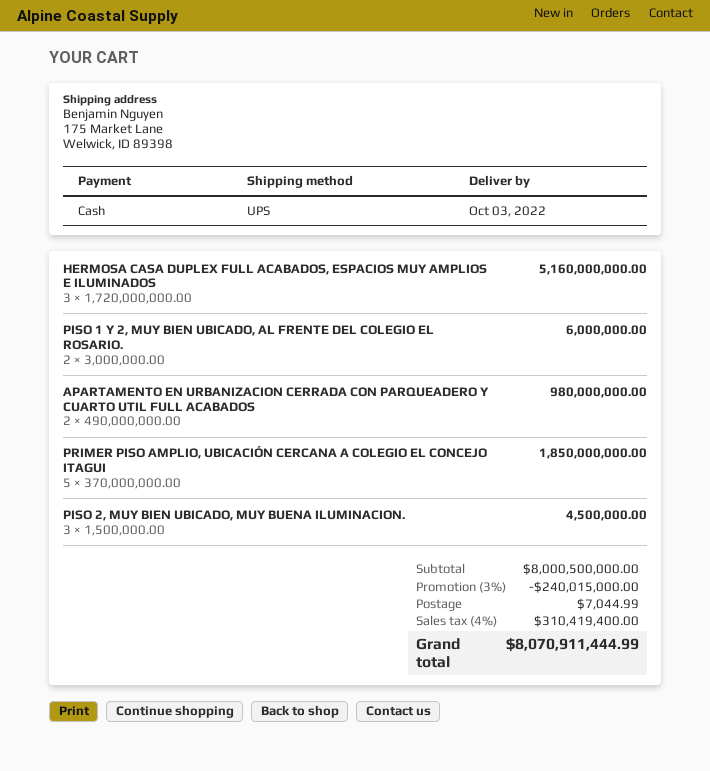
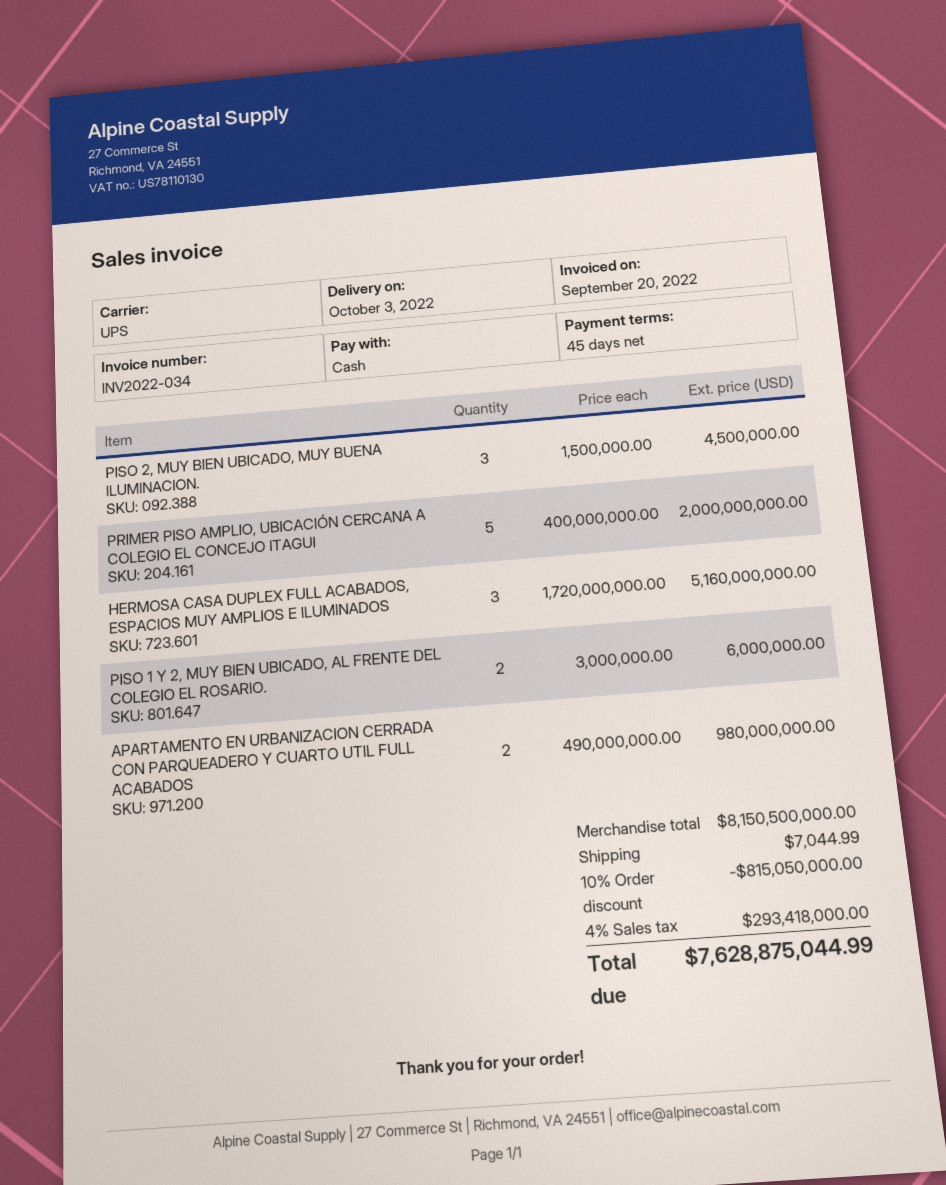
PRIMER PISO AMPLIO, UBICACIÓN CERCANA A COLEGIO EL CONCEJO ITAGUI: 5 x 370000000.00 = 1850000000.00 -> 5 x 400000000.00 = 2000000000.00
subtotal: 8000500000.00 -> 8150500000.00
discount: 3% = 240015000.00 -> 10% = 815050000.00
tax: 4% = 310419400.00 -> 4% = 293418000.00
total: 8070911444.99 -> 7628875044.99

